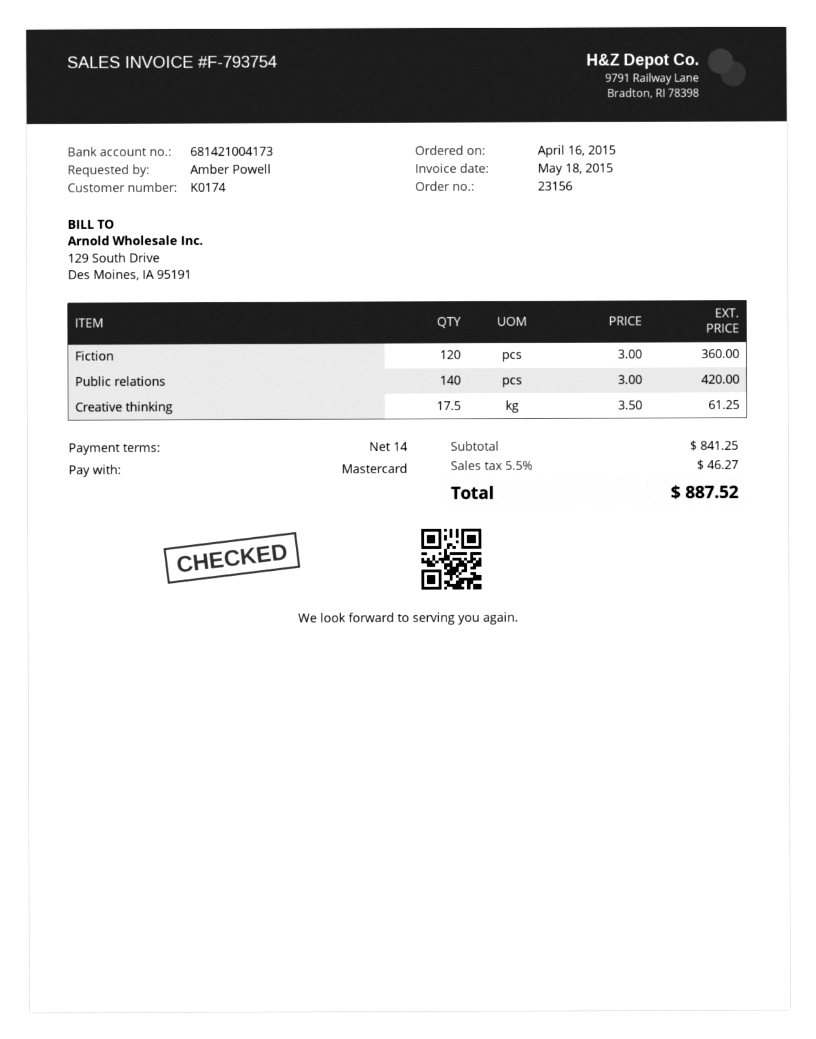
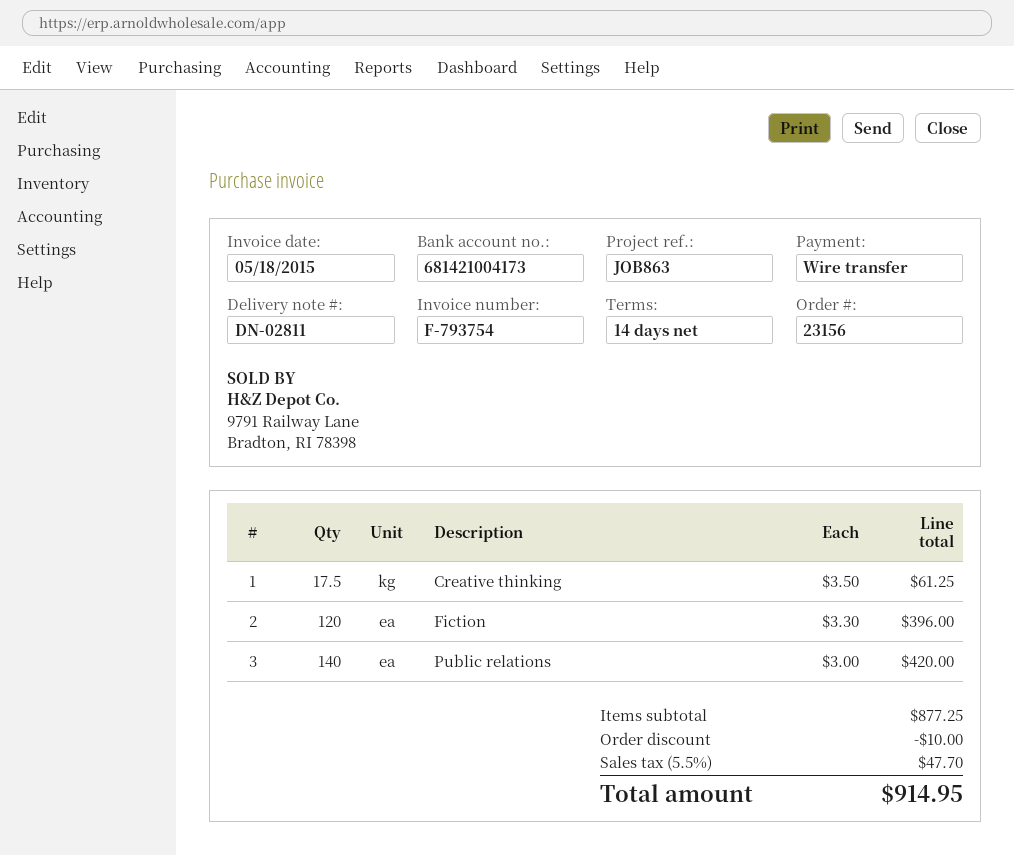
payment method: Mastercard -> bank transfer
Fiction: 120 x 3.00 = 360.00 -> 120 x 3.30 = 396.00
subtotal: 841.25 -> 877.25
discount: none -> 10.00
tax: 5.5% = 46.27 -> 5.5% = 47.70
total: 887.52 -> 914.95

